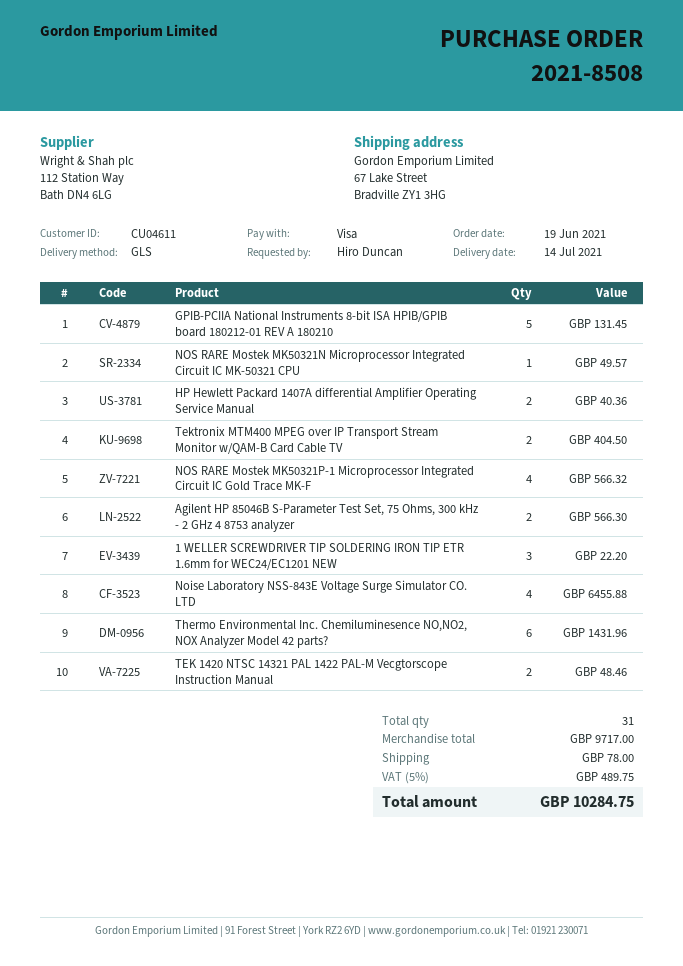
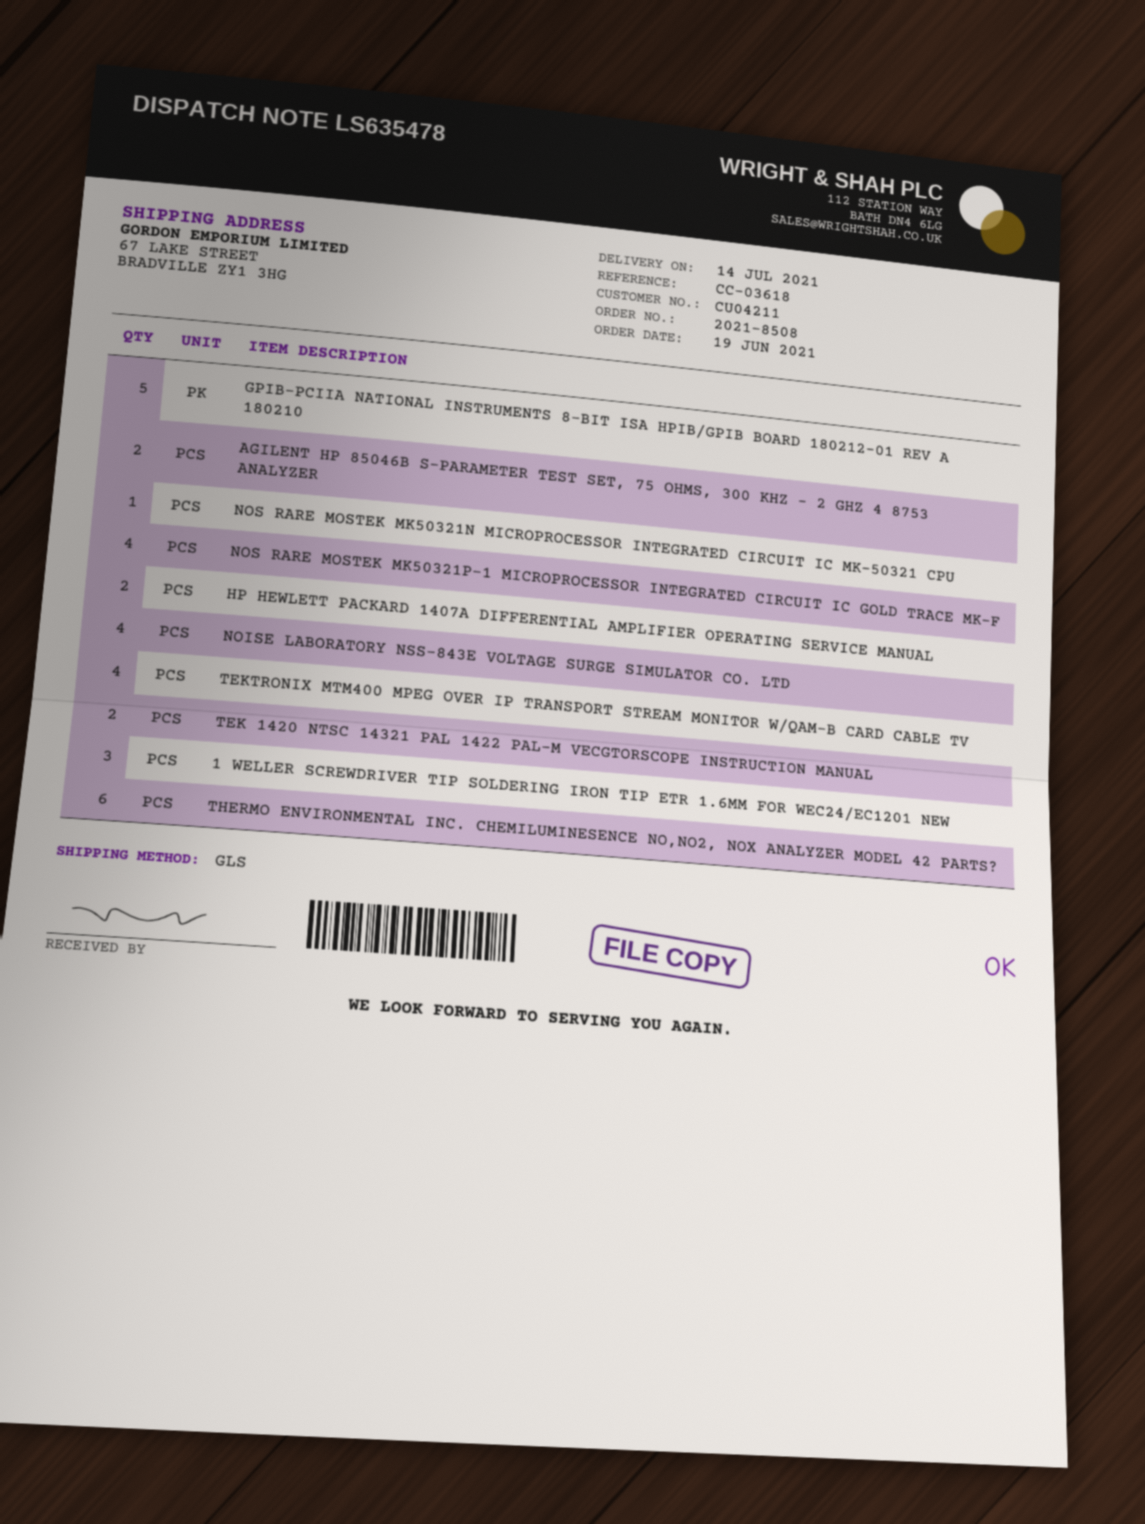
customer number: CU04611 -> CU04211
Tektronix MTM400 MPEG over IP Transport Stream Monitor w/QAM-B Card Cable TV: 2 -> 4

